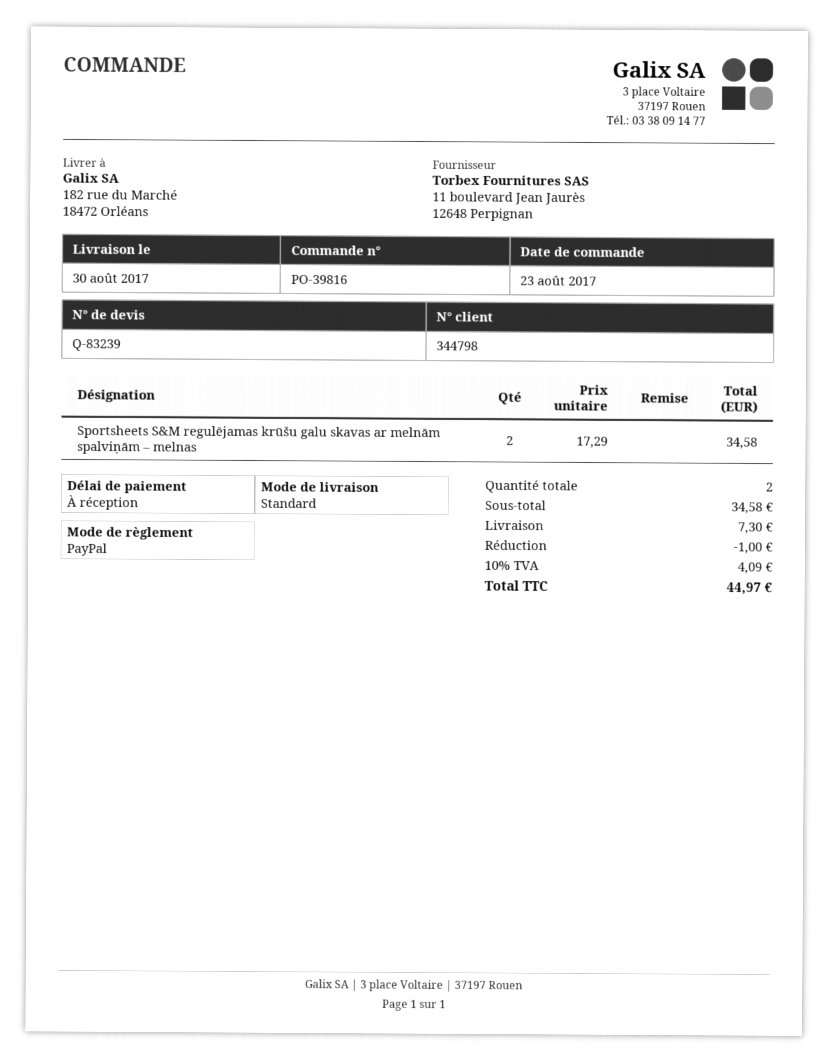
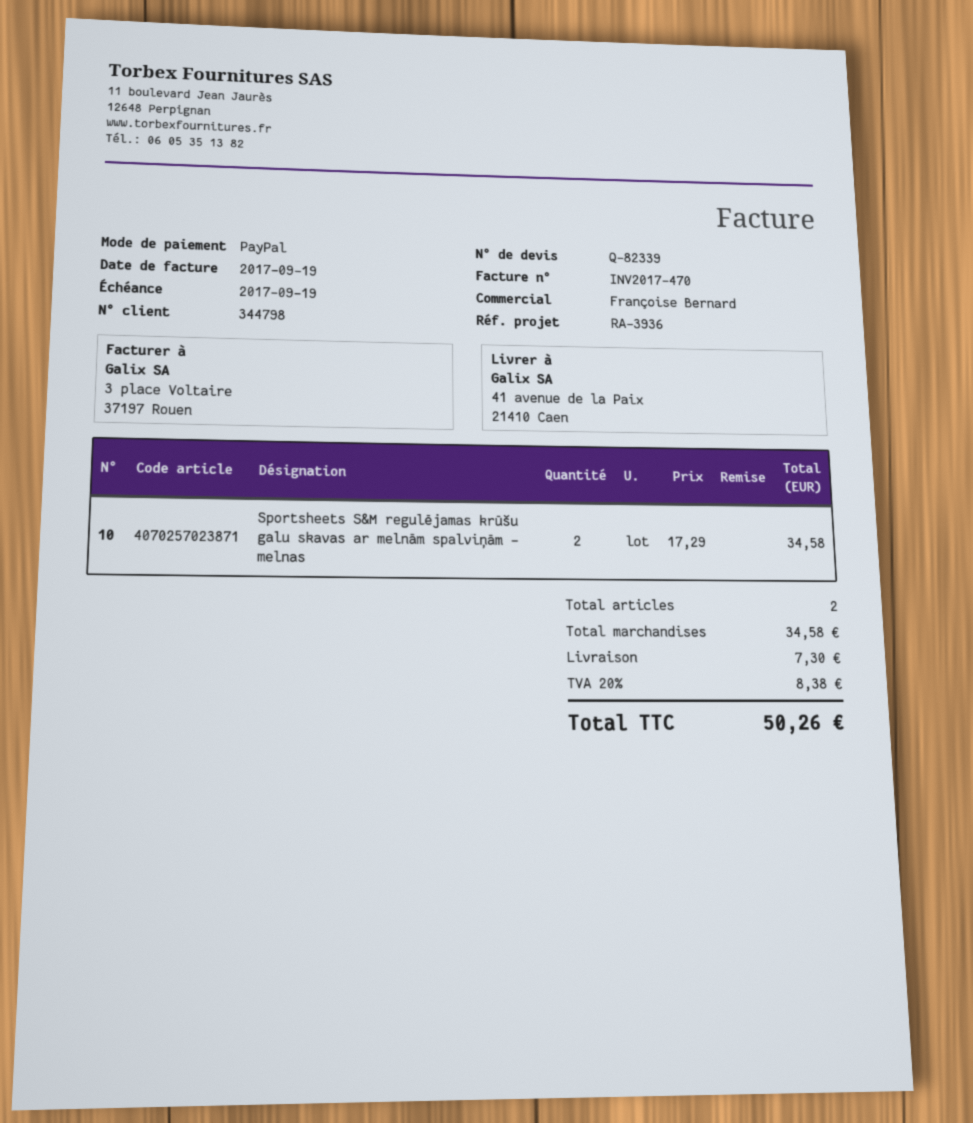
quote number: Q-83239 -> Q-82339
ship to: 182 rue du Marché, 18472 Orléans -> 41 avenue de la Paix, 21410 Caen
discount: 1.00 -> none
tax: 10% = 4.09 -> 20% = 8.38
total: 44.97 -> 50.26

